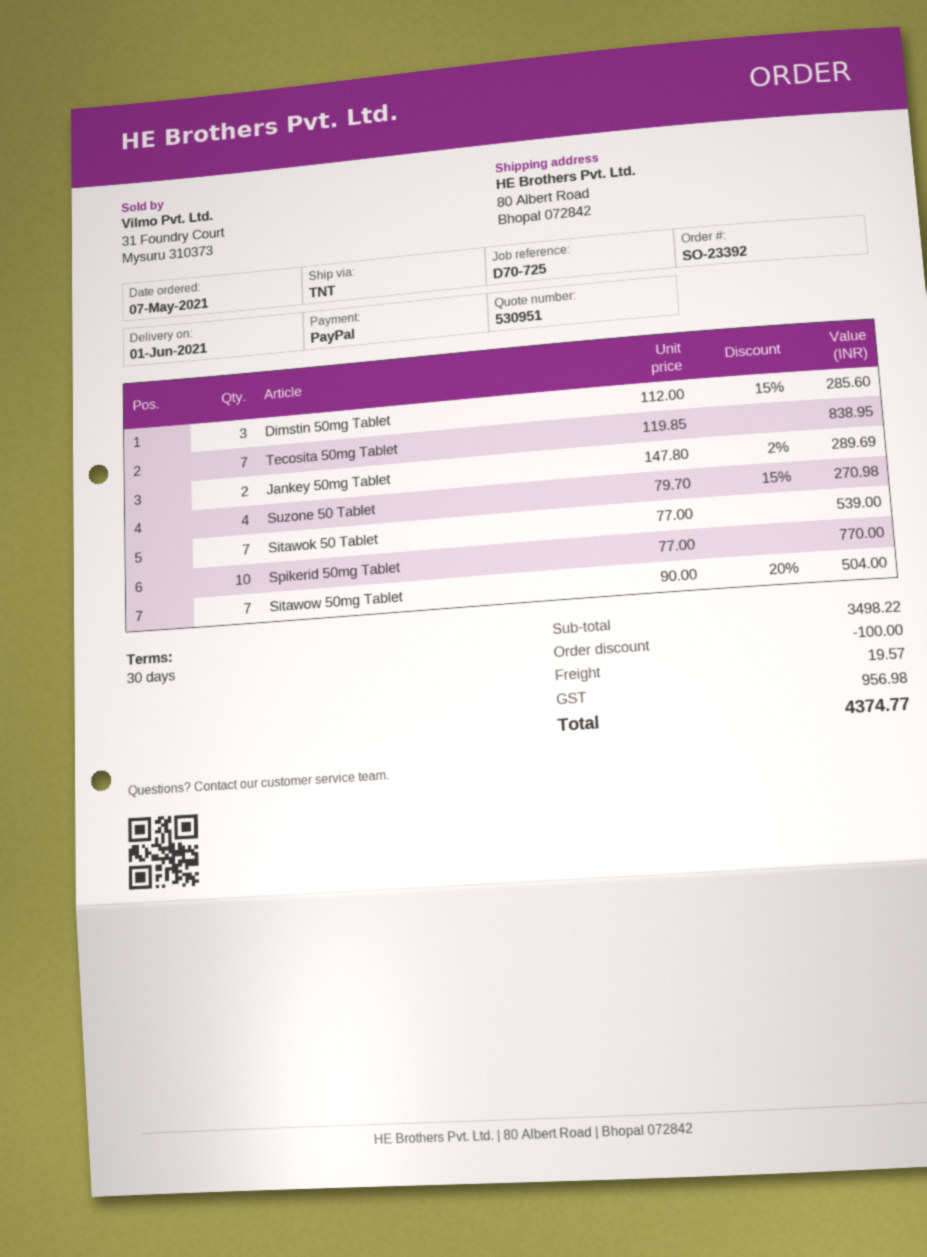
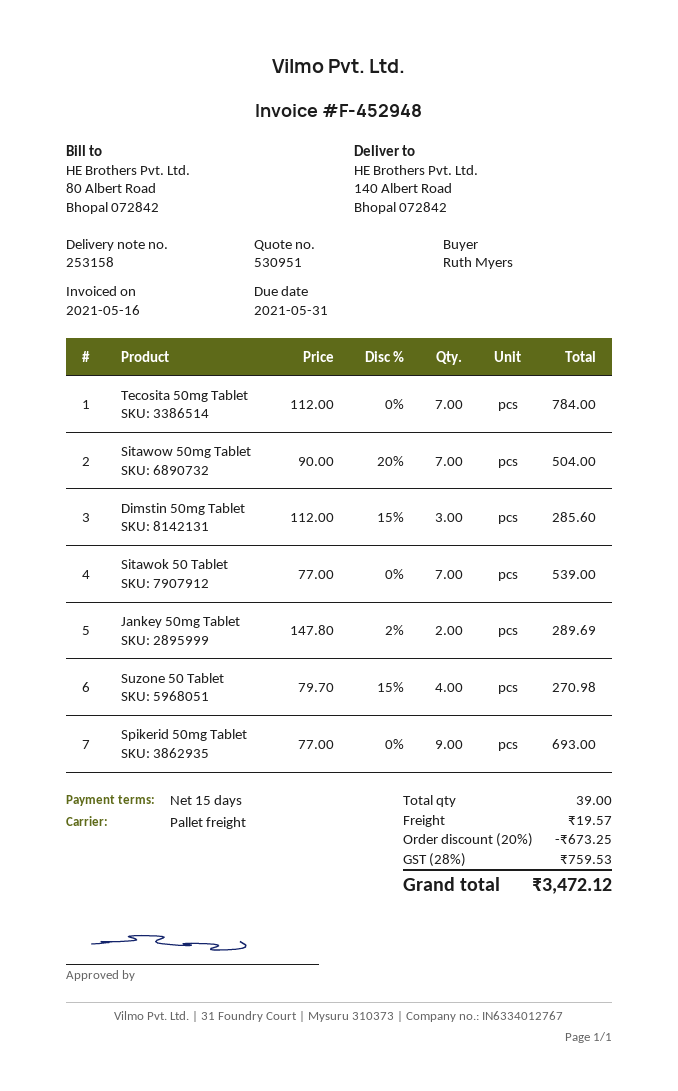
payment terms: 30 days -> 15 days
shipping method: TNT -> pallet freight
ship to: 80 Albert Road, Bhopal 072842 -> 140 Albert Road, Bhopal 072842
Tecosita 50mg Tablet: 7 x 119.85 = 838.95 -> 7 x 112.00 = 784.00
Spikerid 50mg Tablet: 10 x 77.00 = 770.00 -> 9 x 77.00 = 693.00
discount: 100.00 -> 673.25
tax: 956.98 -> 759.53
total: 4374.77 -> 3472.12

